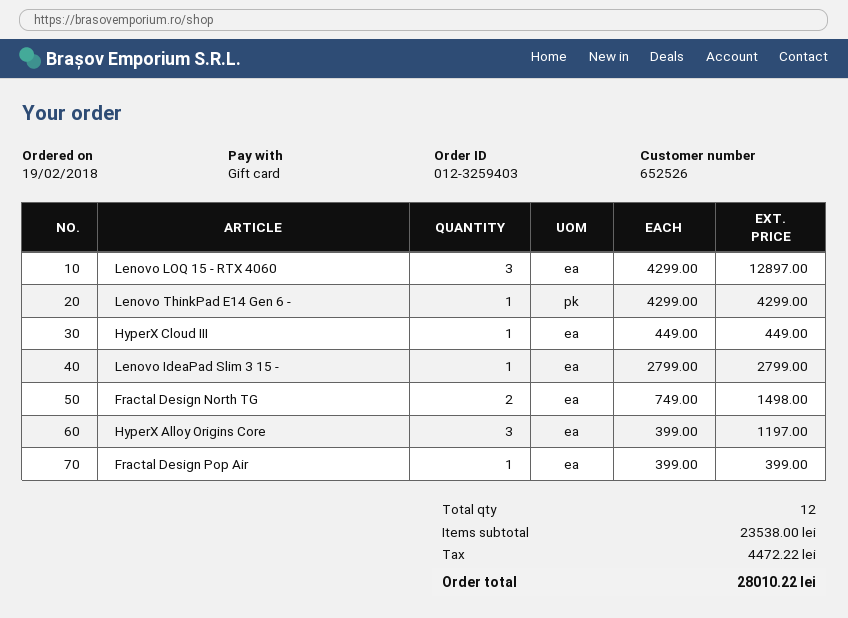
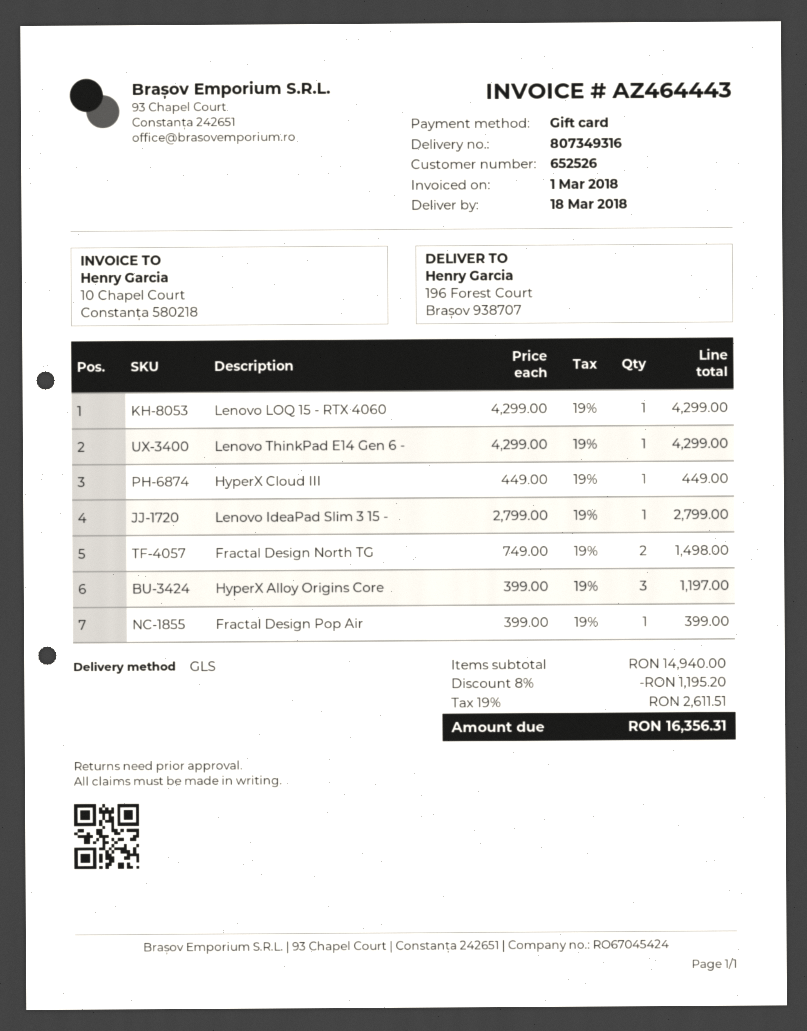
Lenovo LOQ 15 - RTX 4060: 3 x 4299.00 = 12897.00 -> 1 x 4299.00 = 4299.00
subtotal: 23538.00 -> 14940.00
discount: none -> 8% = 1195.20
tax: 4472.22 -> 2611.51
total: 28010.22 -> 16356.31

